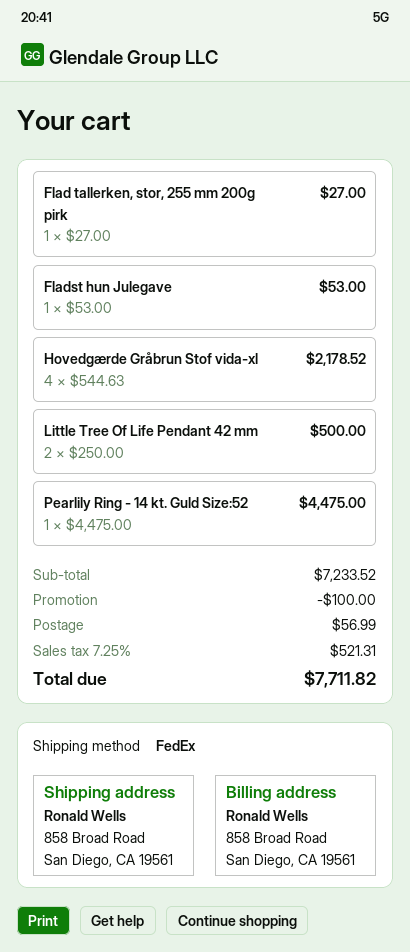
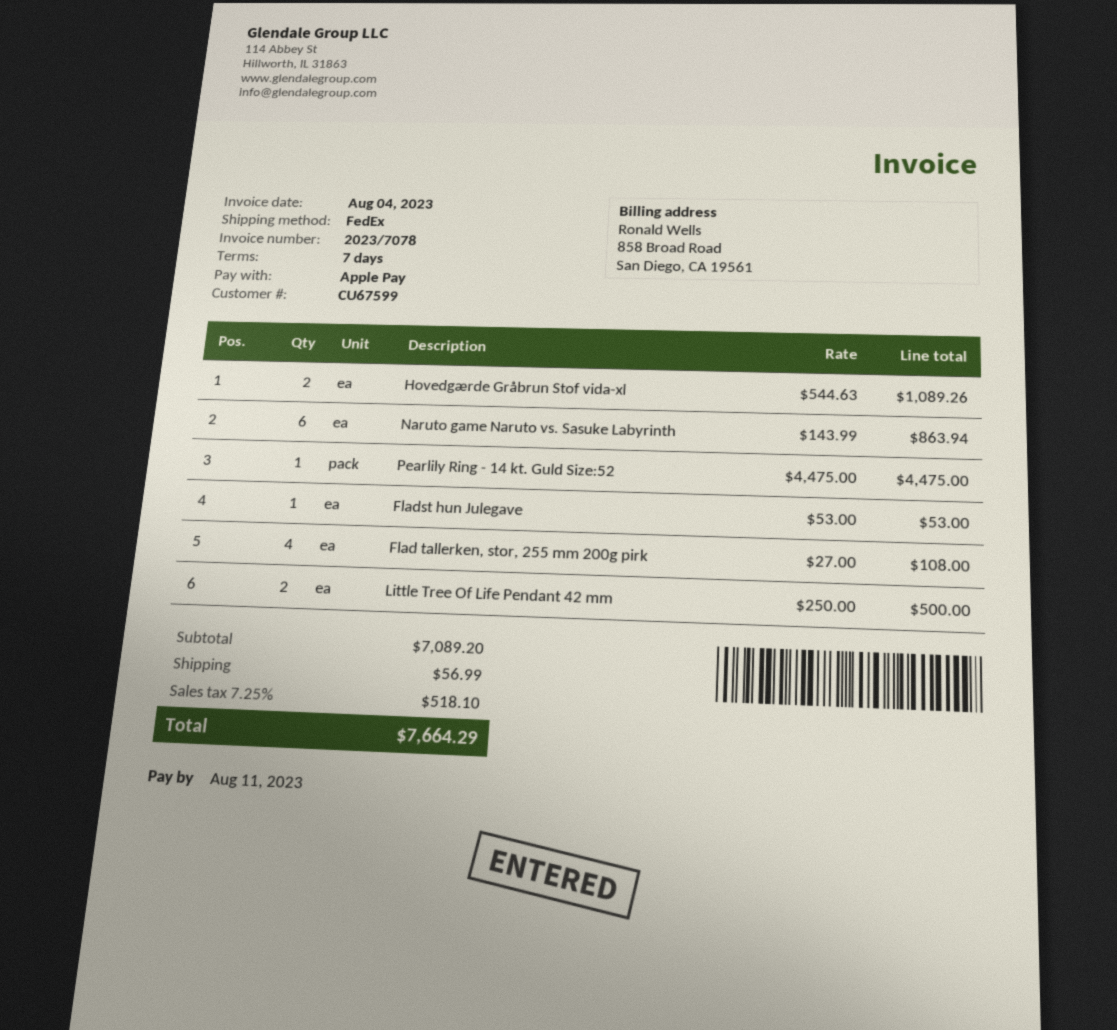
Flad tallerken, stor, 255 mm 200g pirk: 1 x 27.00 = 27.00 -> 4 x 27.00 = 108.00
Hovedgærde Gråbrun Stof vida-xl: 4 x 544.63 = 2178.52 -> 2 x 544.63 = 1089.26
Naruto game Naruto vs. Sasuke Labyrinth: none -> 6 x 143.99 = 863.94
subtotal: 7233.52 -> 7089.20
discount: 100.00 -> none
tax: 7.25% = 521.31 -> 7.25% = 518.10
total: 7711.82 -> 7664.29

